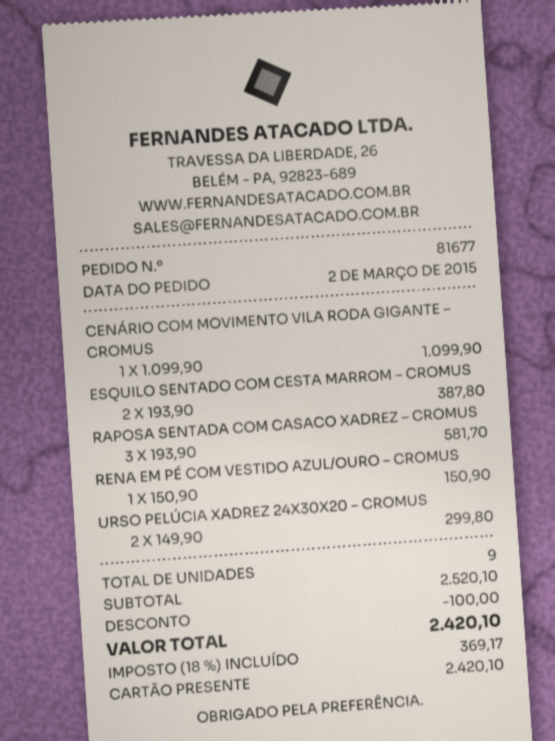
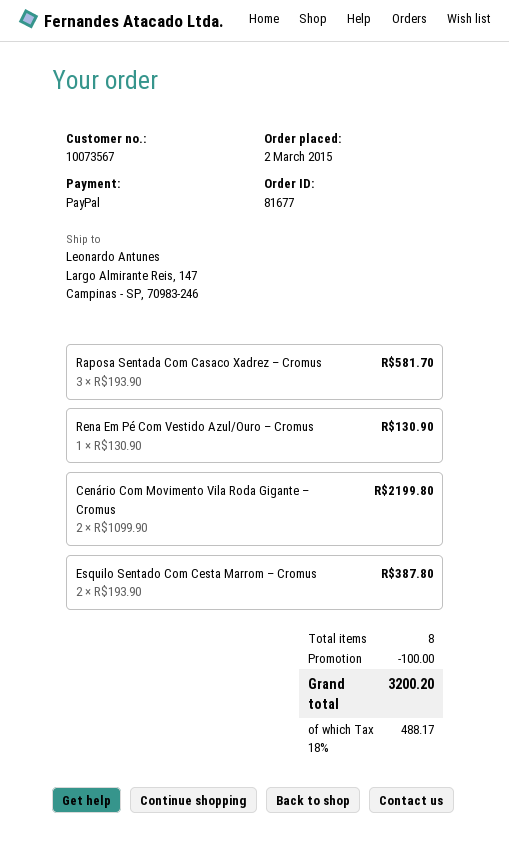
payment method: gift card -> PayPal
CENÁRIO COM MOVIMENTO VILA RODA GIGANTE – CROMUS: 1 x 1099.90 = 1099.90 -> 2 x 1099.90 = 2199.80
RENA EM PÉ COM VESTIDO AZUL/OURO – CROMUS: 1 x 150.90 = 150.90 -> 1 x 130.90 = 130.90
URSO PELÚCIA XADREZ 24X30X20 – CROMUS: 2 x 149.90 = 299.80 -> none
total quantity: 9 -> 8
tax: 18% = 369.17 -> 18% = 488.17
total: 2420.10 -> 3200.20

